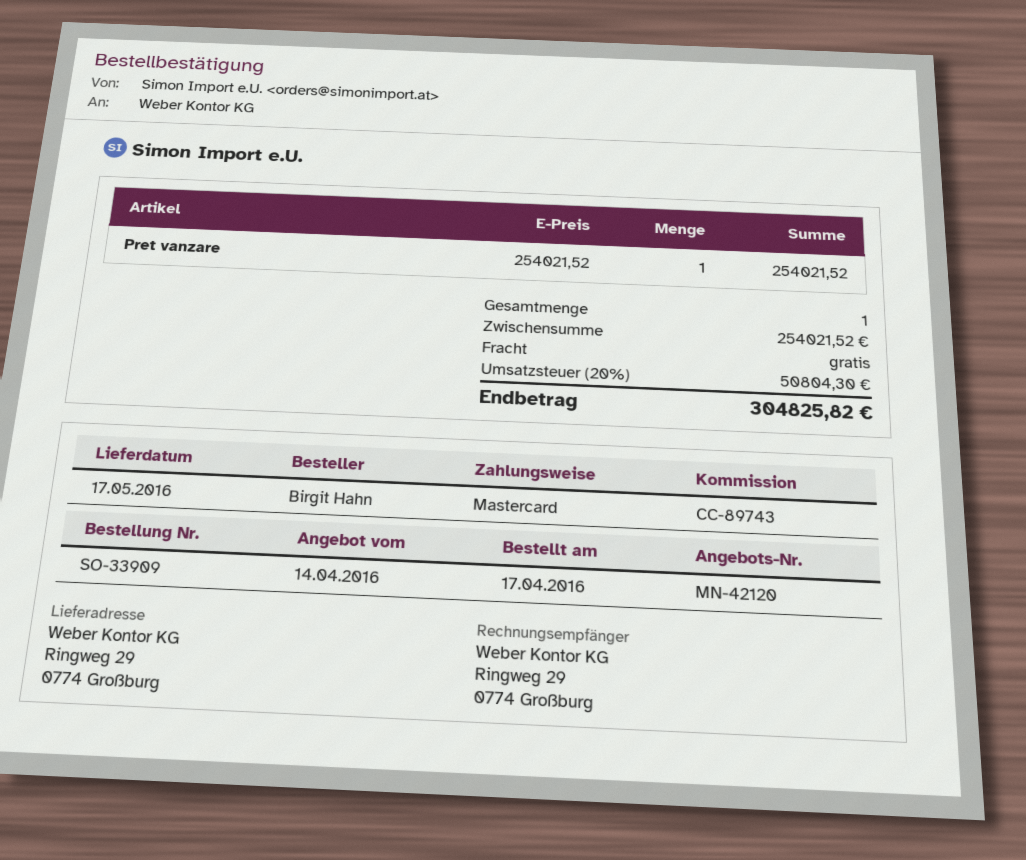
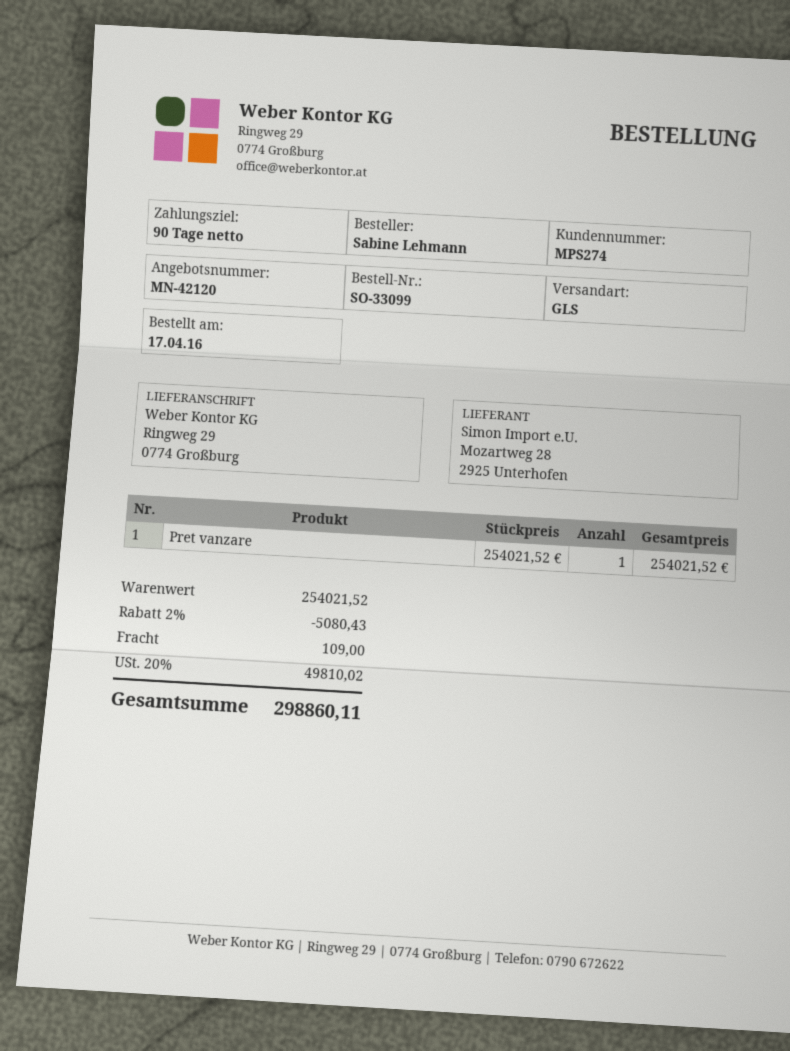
order number: SO-33909 -> SO-33099
ordered by: Birgit Hahn -> Sabine Lehmann
discount: none -> 2% = 5080.43
shipping: 0.00 -> 109.00
tax: 20% = 50804.30 -> 20% = 49810.02
total: 304825.82 -> 298860.11

